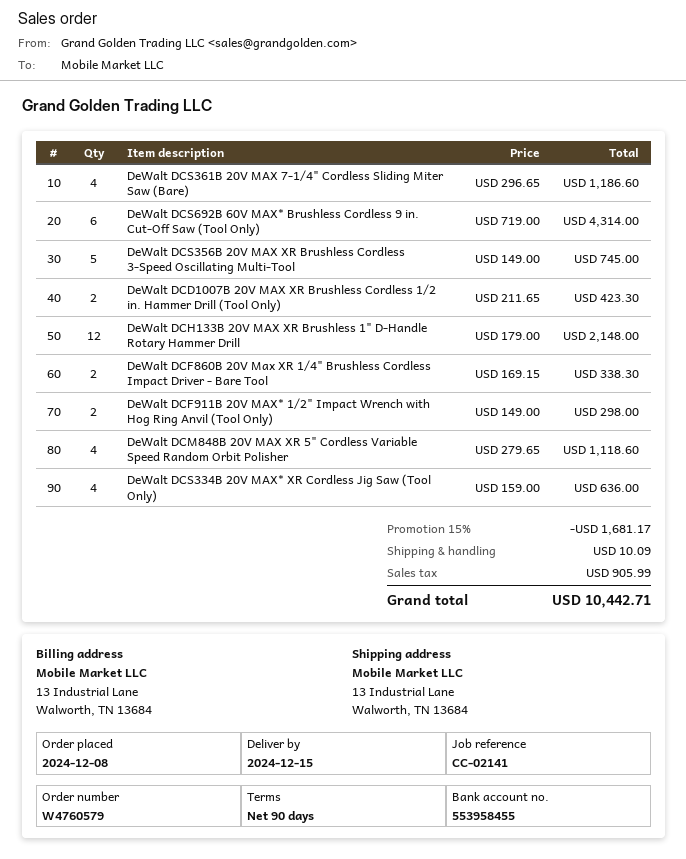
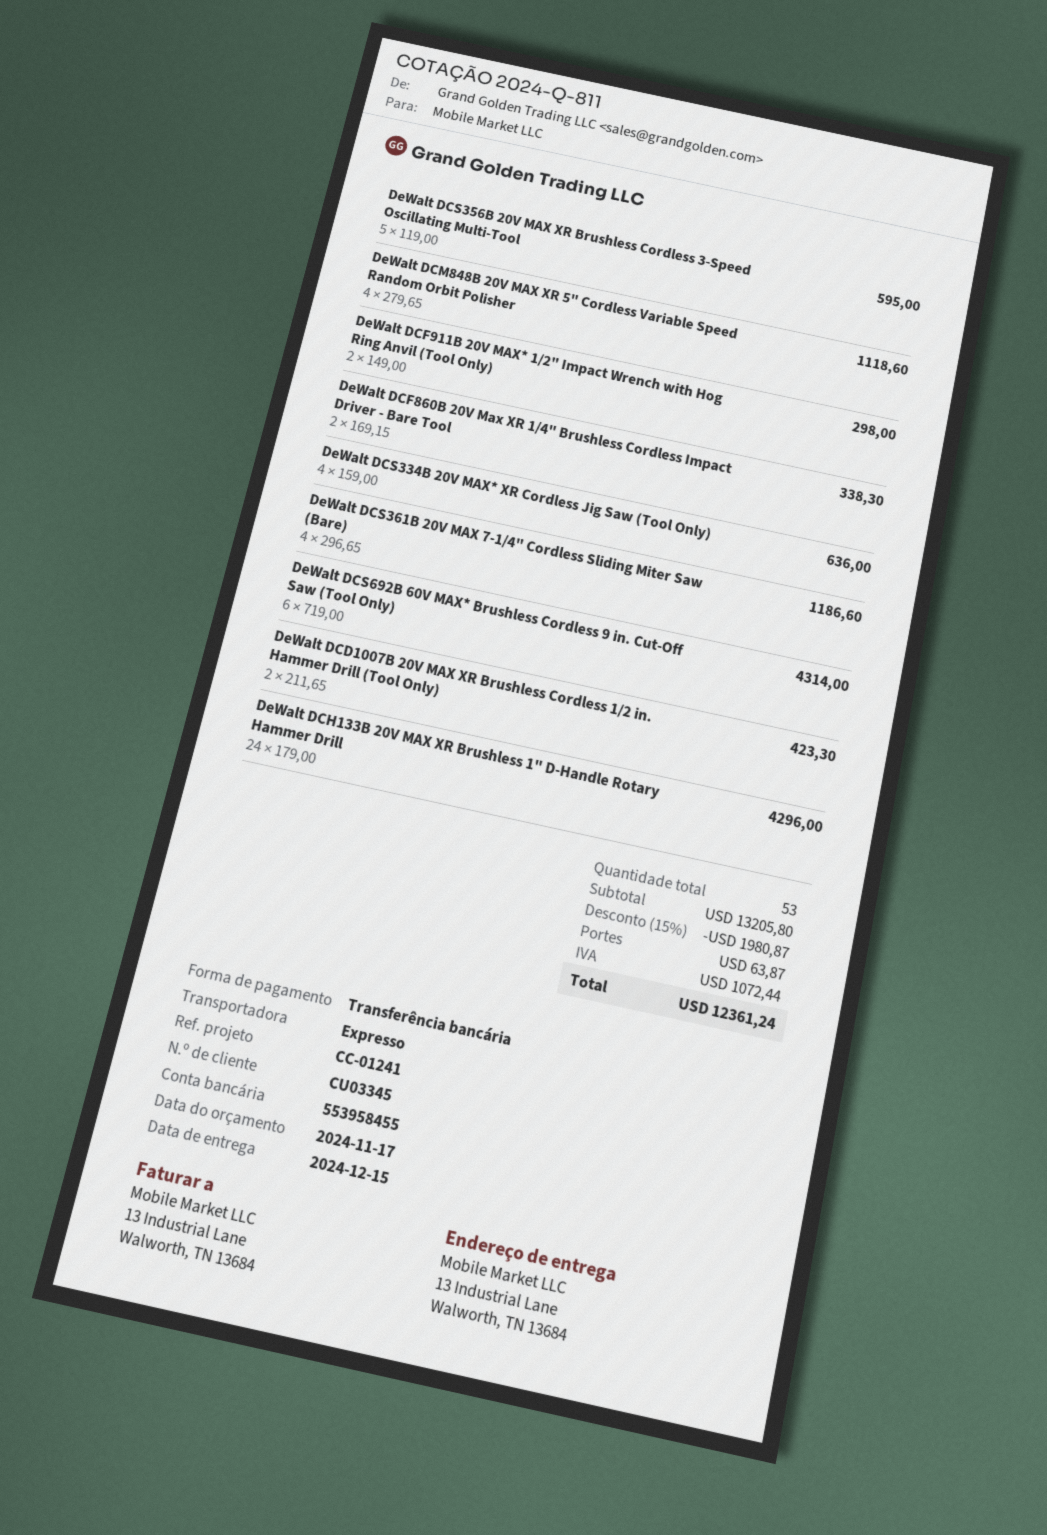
reference: CC-02141 -> CC-01241
DeWalt DCS356B 20V MAX XR Brushless Cordless 3-Speed Oscillating Multi-Tool: 5 x 149.00 = 745.00 -> 5 x 119.00 = 595.00
DeWalt DCH133B 20V MAX XR Brushless 1" D-Handle Rotary Hammer Drill: 12 x 179.00 = 2148.00 -> 24 x 179.00 = 4296.00
discount: 15% = 1681.17 -> 15% = 1980.87
shipping: 10.09 -> 63.87
tax: 905.99 -> 1072.44
total: 10442.71 -> 12361.24

